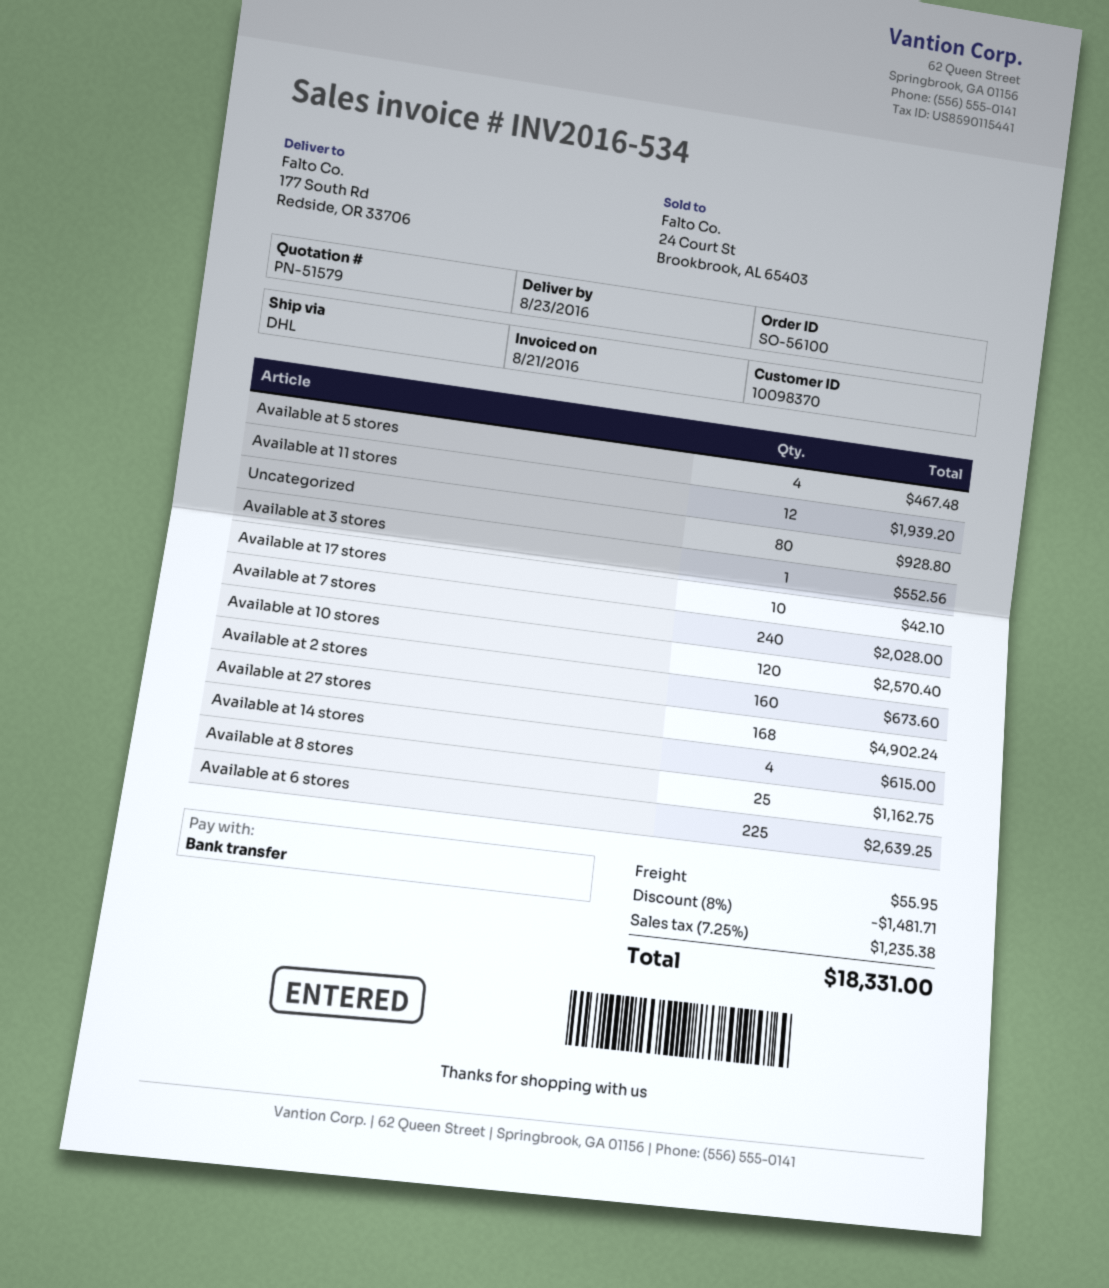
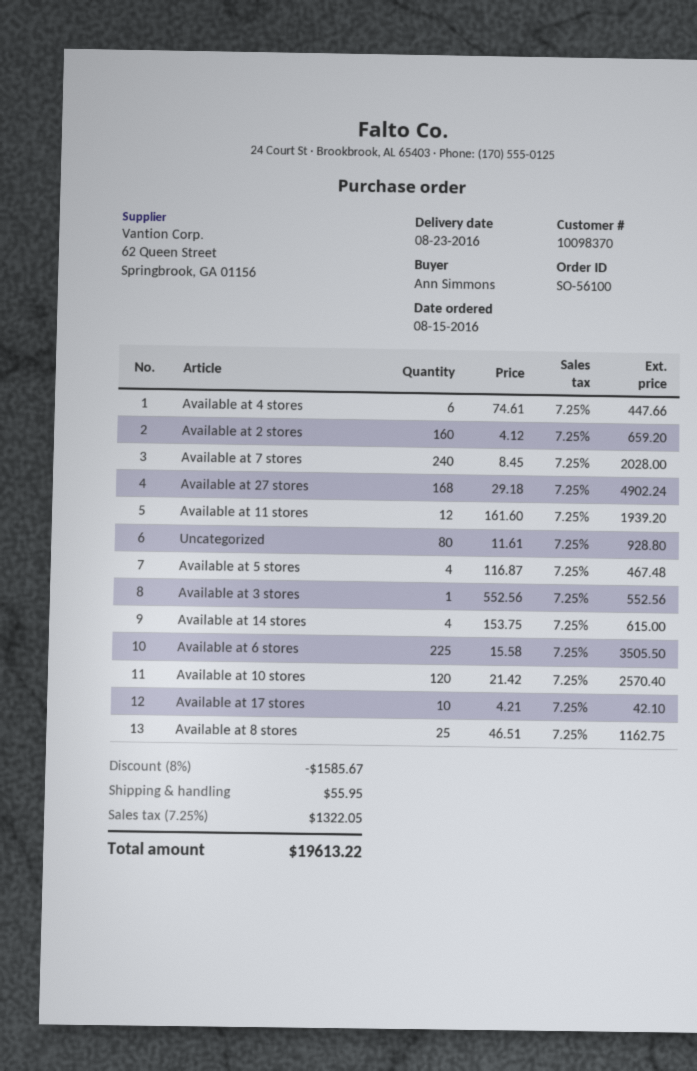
Available at 2 stores: 160 for 673.60 -> 160 for 659.20
Available at 6 stores: 225 for 2639.25 -> 225 for 3505.50
Available at 4 stores: none -> 6 for 447.66
discount: 8% = 1481.71 -> 8% = 1585.67
tax: 7.25% = 1235.38 -> 7.25% = 1322.05
total: 18331.00 -> 19613.22

